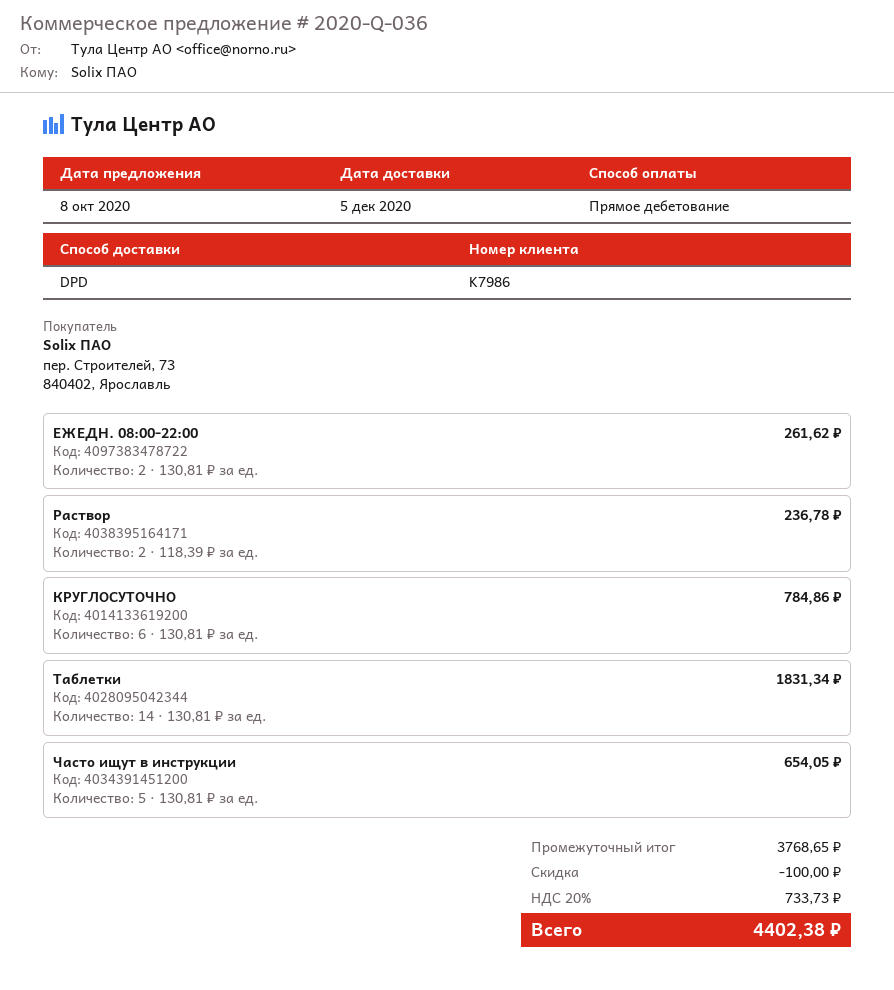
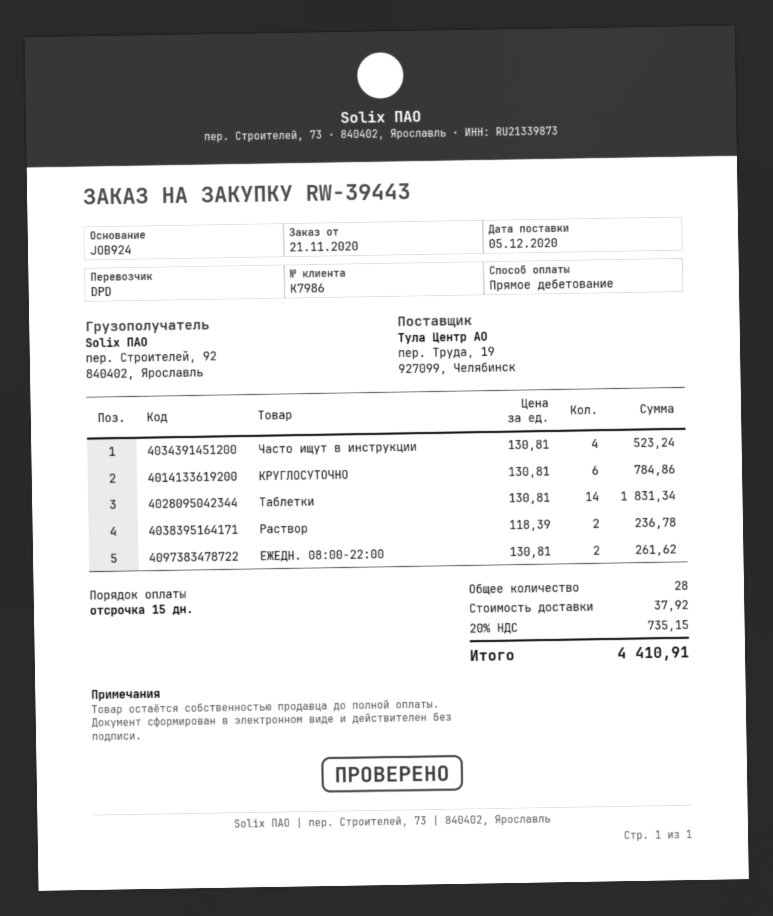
Часто ищут в инструкции: 5 x 130.81 = 654.05 -> 4 x 130.81 = 523.24
discount: 100.00 -> none
shipping: none -> 37.92
tax: 20% = 733.73 -> 20% = 735.15
total: 4402.38 -> 4410.91

